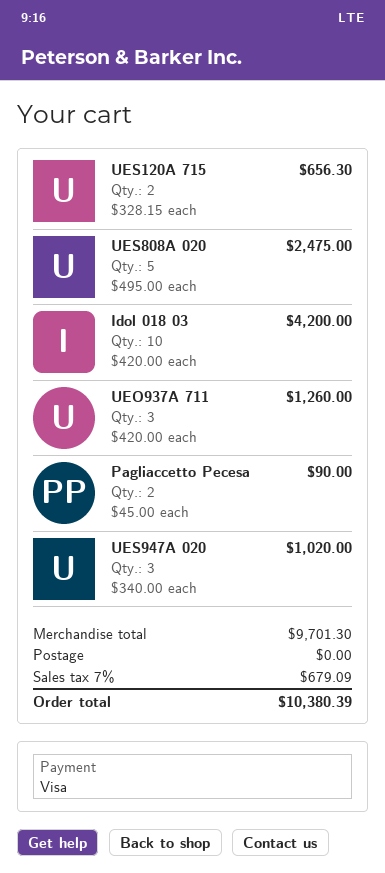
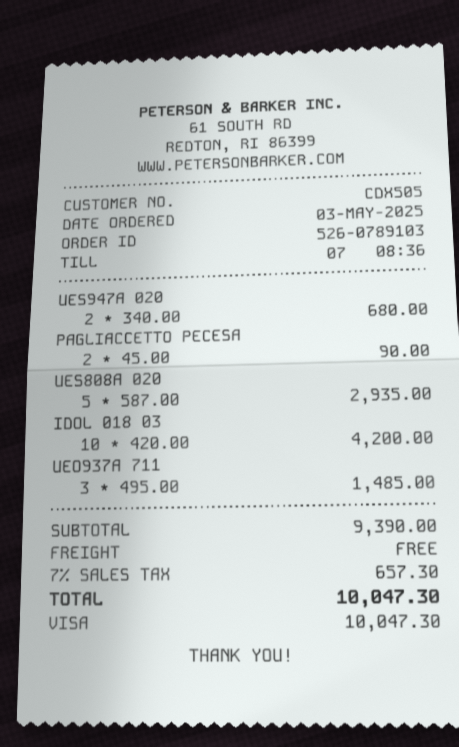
UES120A 715: 2 x 328.15 = 656.30 -> none
UES808A 020: 5 x 495.00 = 2475.00 -> 5 x 587.00 = 2935.00
UEO937A 711: 3 x 420.00 = 1260.00 -> 3 x 495.00 = 1485.00
UES947A 020: 3 x 340.00 = 1020.00 -> 2 x 340.00 = 680.00
subtotal: 9701.30 -> 9390.00
tax: 7% = 679.09 -> 7% = 657.30
total: 10380.39 -> 10047.30

